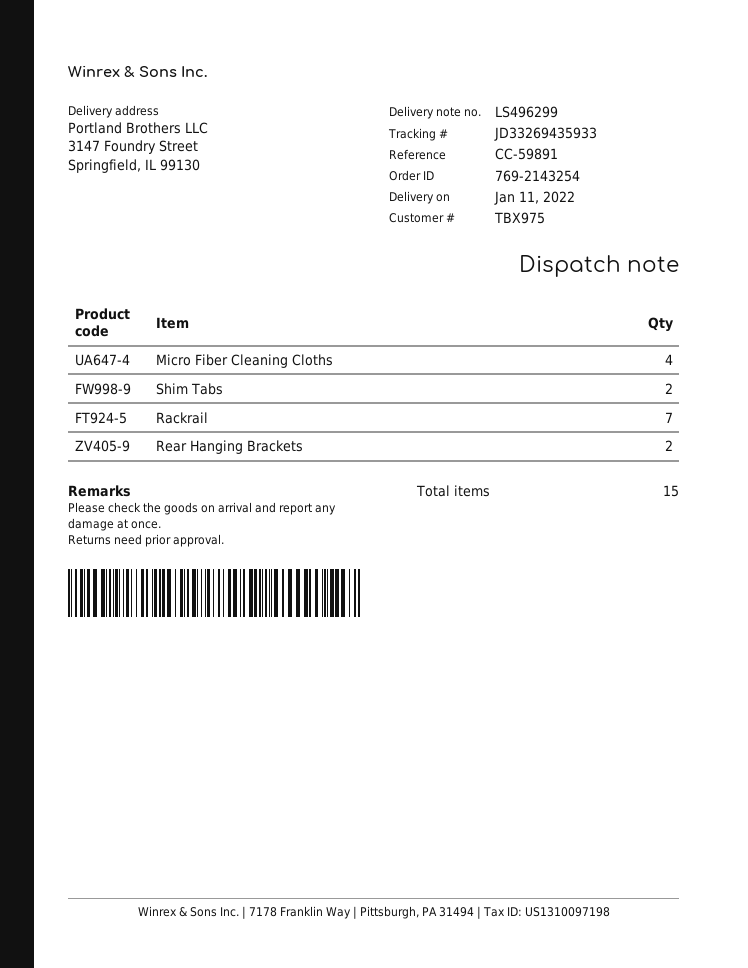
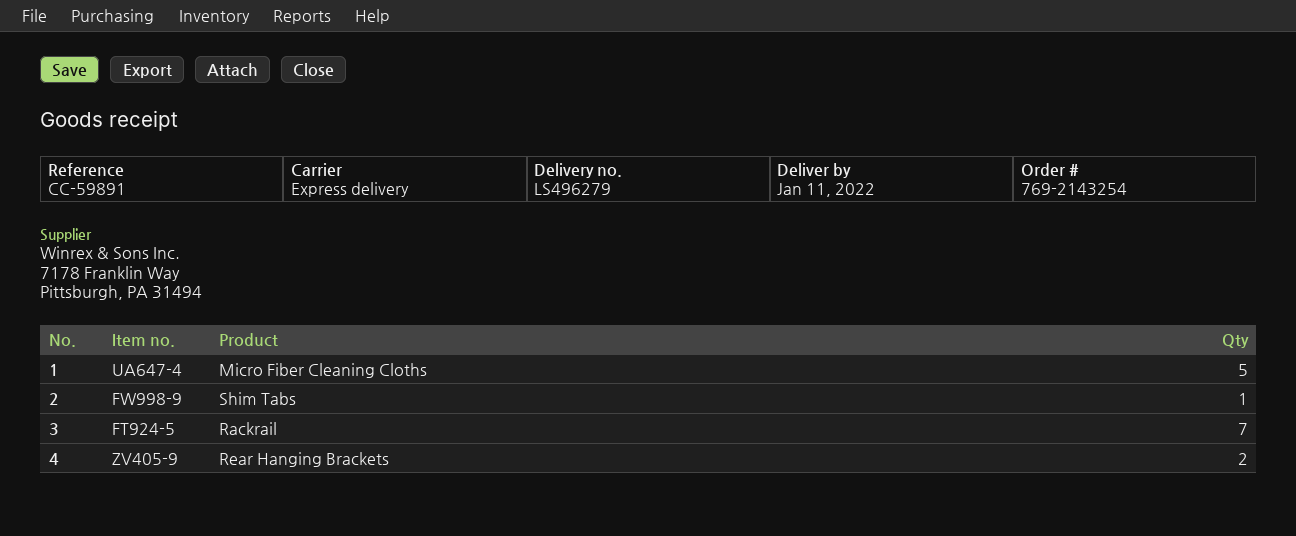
delivery note number: LS496299 -> LS496279
Micro Fiber Cleaning Cloths: 4 -> 5
Shim Tabs: 2 -> 1

